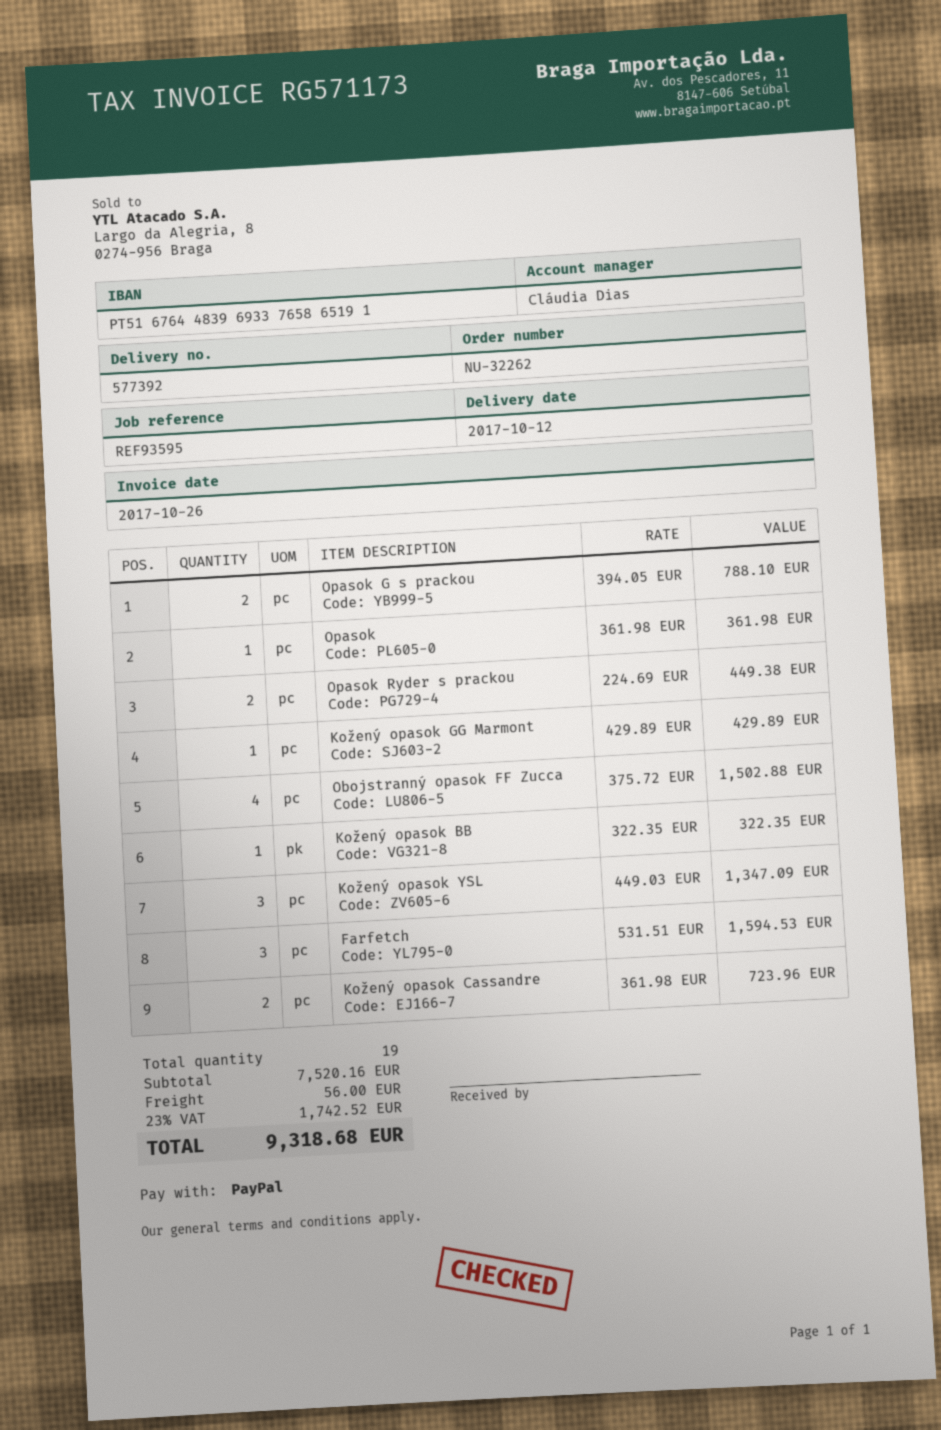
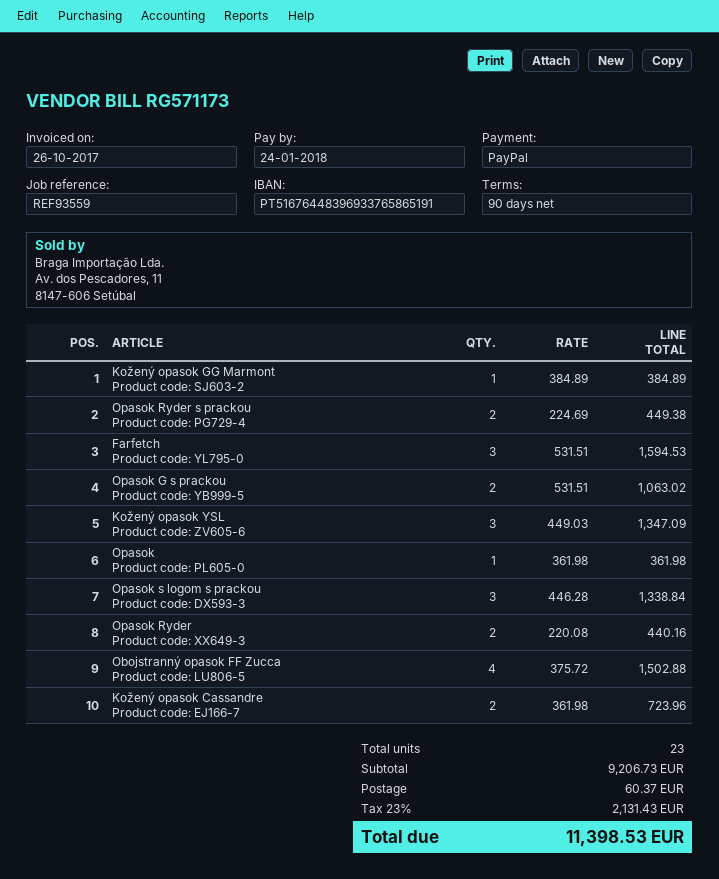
reference: REF93595 -> REF93559
Opasok G s prackou: 2 x 394.05 = 788.10 -> 2 x 531.51 = 1063.02
Kožený opasok GG Marmont: 1 x 429.89 = 429.89 -> 1 x 384.89 = 384.89
Kožený opasok BB: 1 x 322.35 = 322.35 -> none
Opasok s logom s prackou: none -> 3 x 446.28 = 1338.84
Opasok Ryder: none -> 2 x 220.08 = 440.16
total quantity: 19 -> 23
subtotal: 7520.16 -> 9206.73
shipping: 56.00 -> 60.37
tax: 23% = 1742.52 -> 23% = 2131.43
total: 9318.68 -> 11398.53

